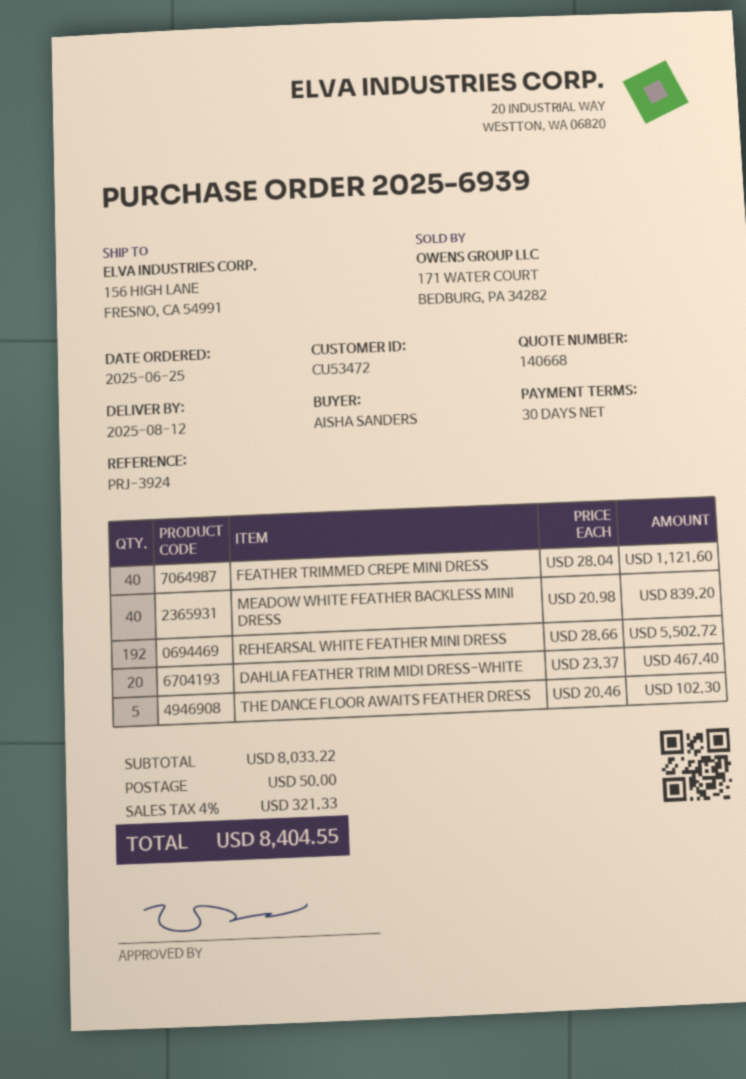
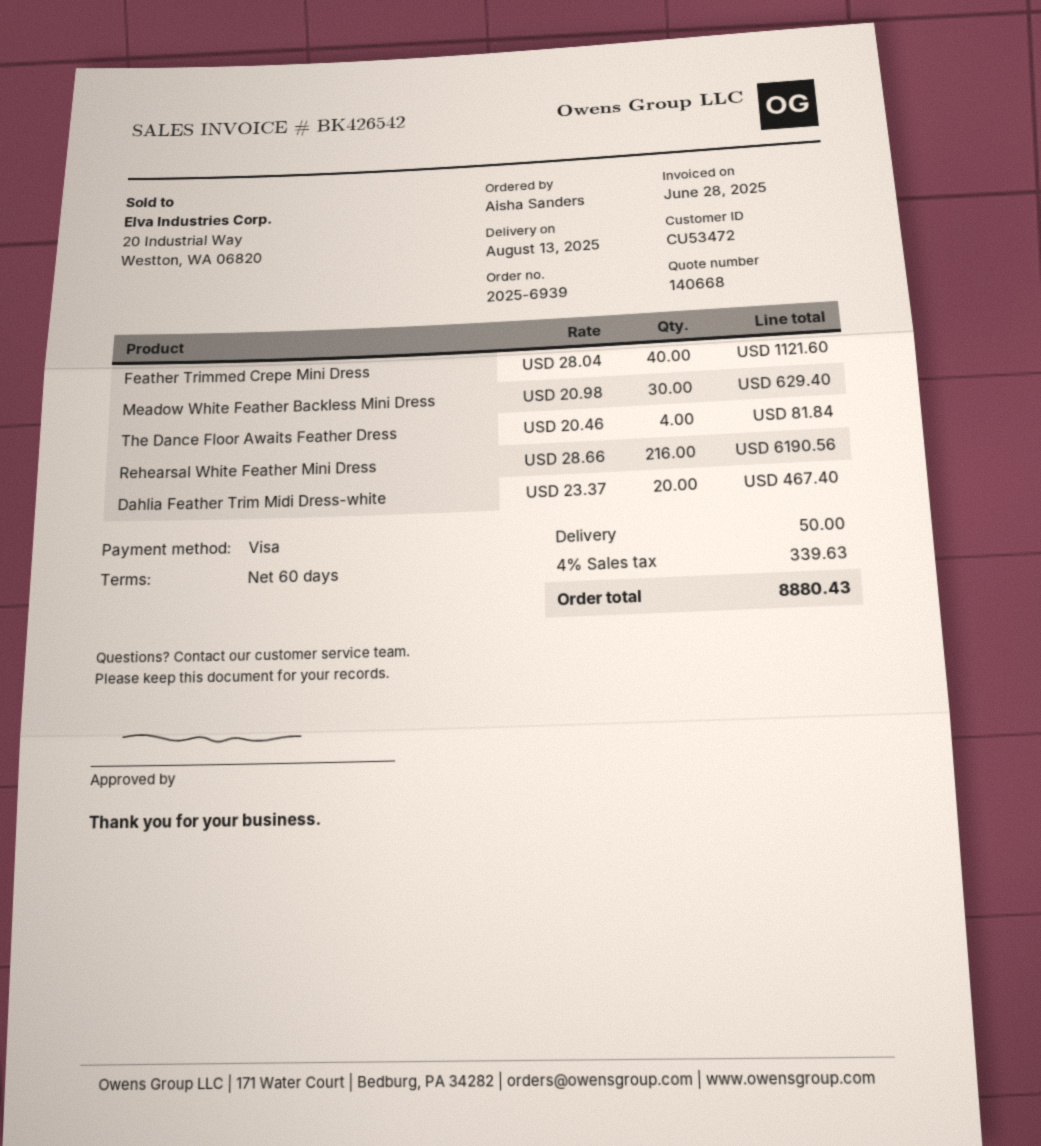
delivery date: 2025-08-12 -> 2025-08-13
payment terms: 30 days -> 60 days
MEADOW WHITE FEATHER BACKLESS MINI DRESS: 40 x 20.98 = 839.20 -> 30 x 20.98 = 629.40
REHEARSAL WHITE FEATHER MINI DRESS: 192 x 28.66 = 5502.72 -> 216 x 28.66 = 6190.56
THE DANCE FLOOR AWAITS FEATHER DRESS: 5 x 20.46 = 102.30 -> 4 x 20.46 = 81.84
tax: 4% = 321.33 -> 4% = 339.63
total: 8404.55 -> 8880.43

